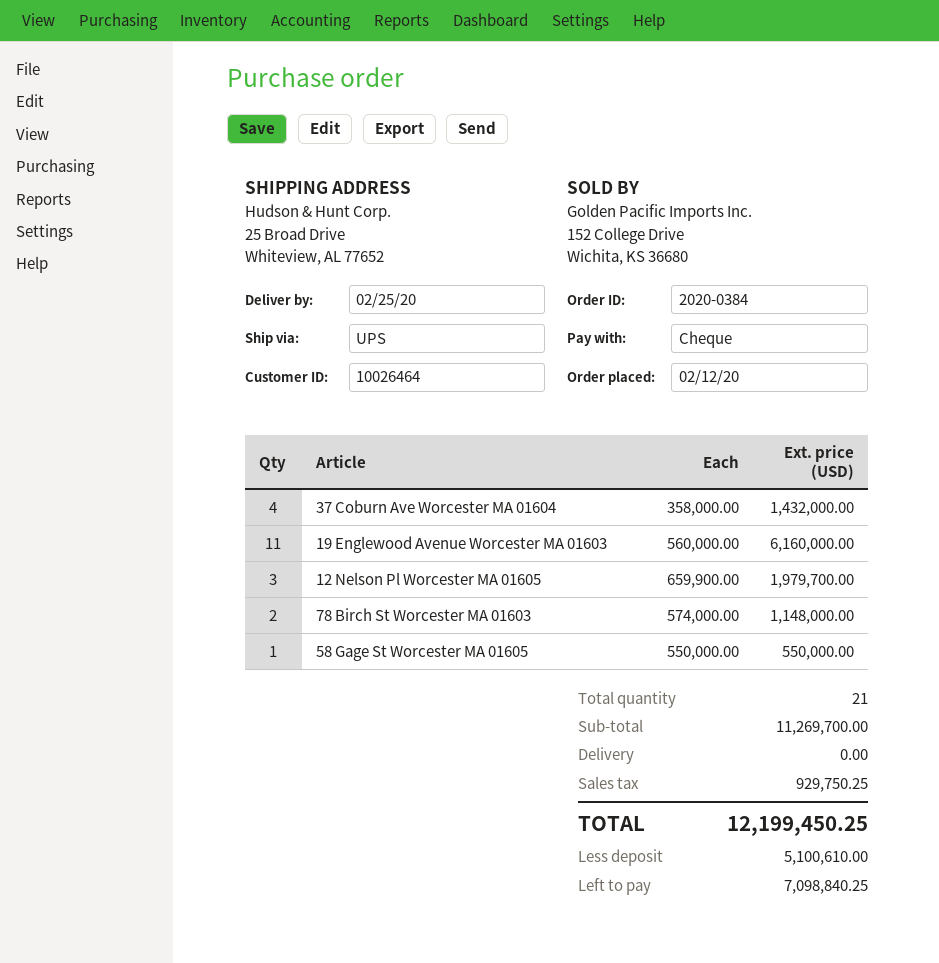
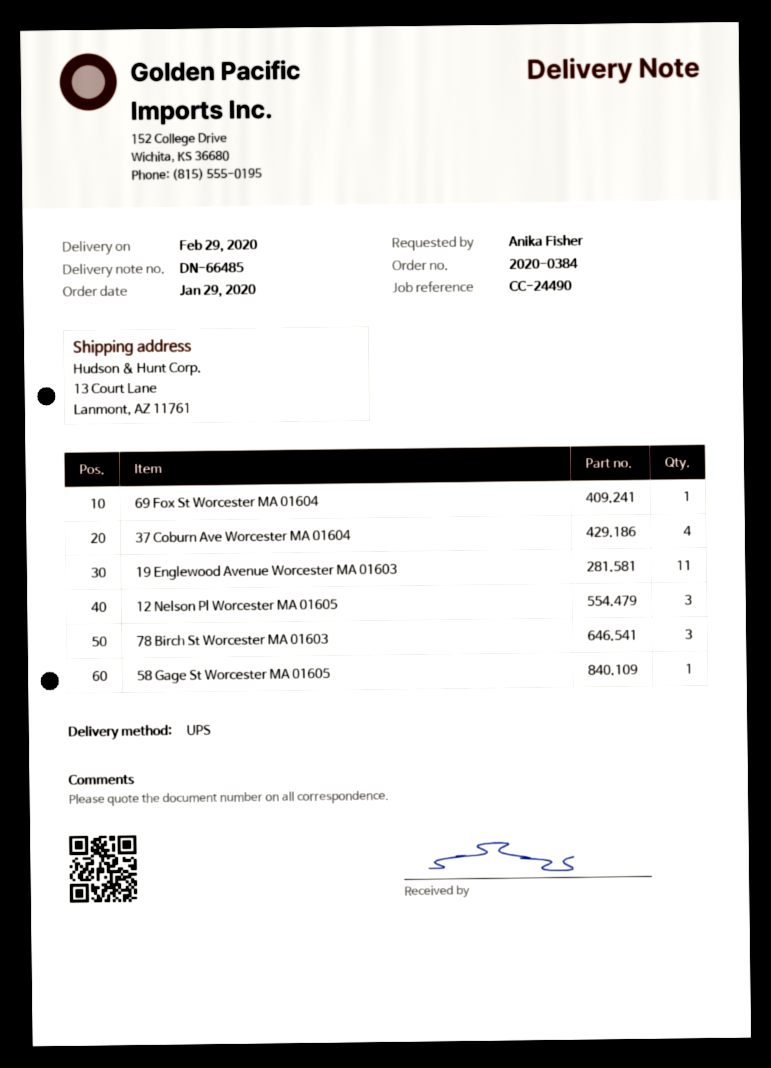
order date: 2020-02-12 -> 2020-01-29
delivery date: 2020-02-25 -> 2020-02-29
ship to: 25 Broad Drive, Whiteview, AL 77652 -> 13 Court Lane, Lanmont, AZ 11761
78 Birch St Worcester MA 01603: 2 -> 3
69 Fox St Worcester MA 01604: none -> 1

